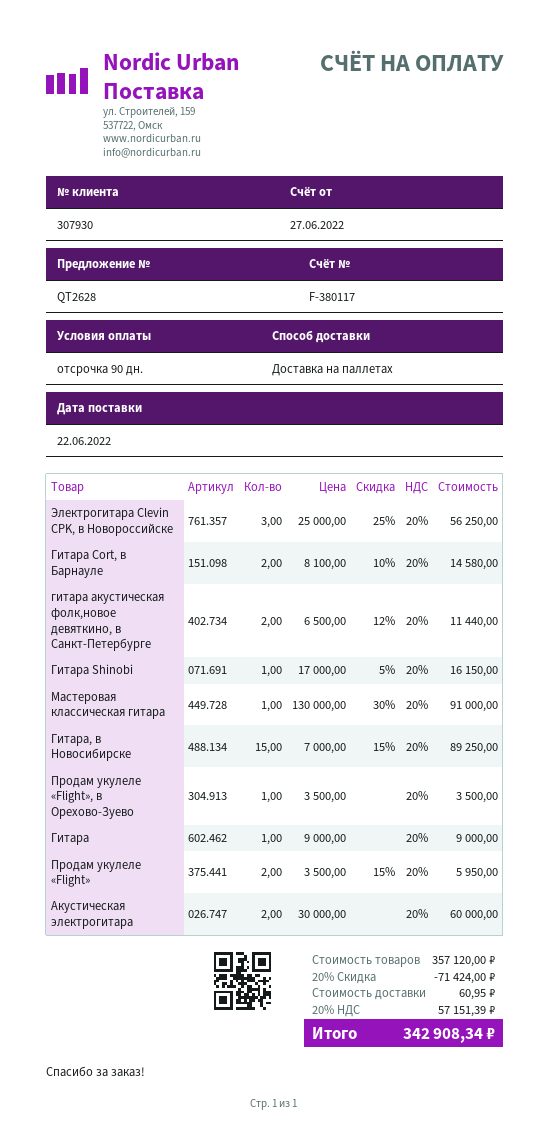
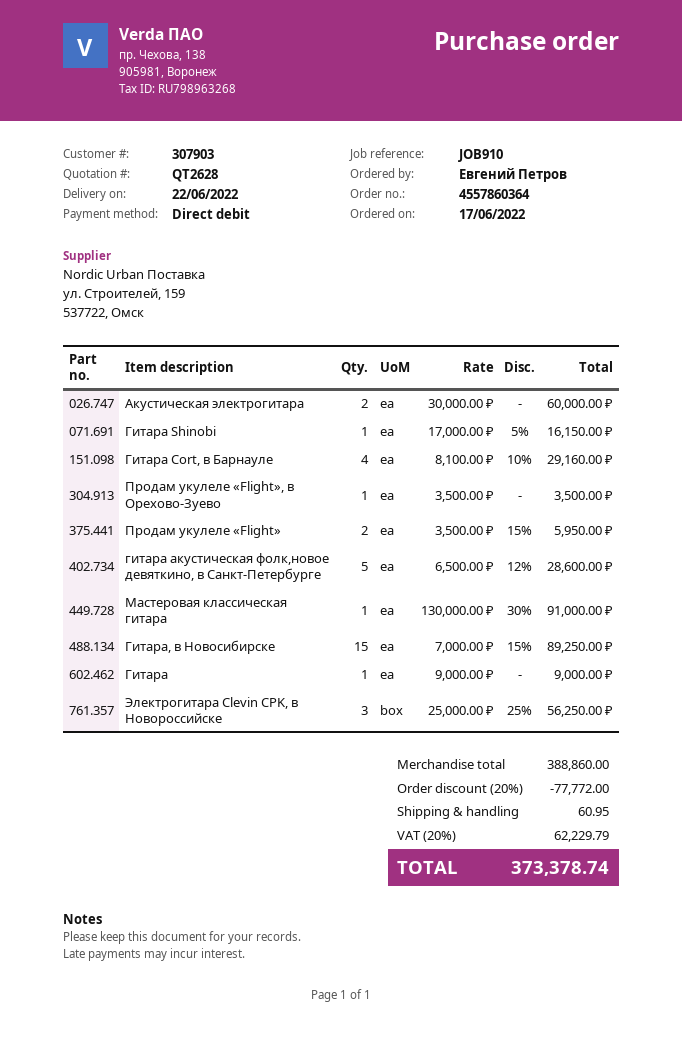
customer number: 307930 -> 307903
Гитара Cort, в Барнауле: 2 x 8100.00 - 10% = 14580.00 -> 4 x 8100.00 - 10% = 29160.00
гитара акустическая фолк,новое девяткино, в Санкт-Петербурге: 2 x 6500.00 - 12% = 11440.00 -> 5 x 6500.00 - 12% = 28600.00
subtotal: 357120.00 -> 388860.00
discount: 20% = 71424.00 -> 20% = 77772.00
tax: 20% = 57151.39 -> 20% = 62229.79
total: 342908.34 -> 373378.74

